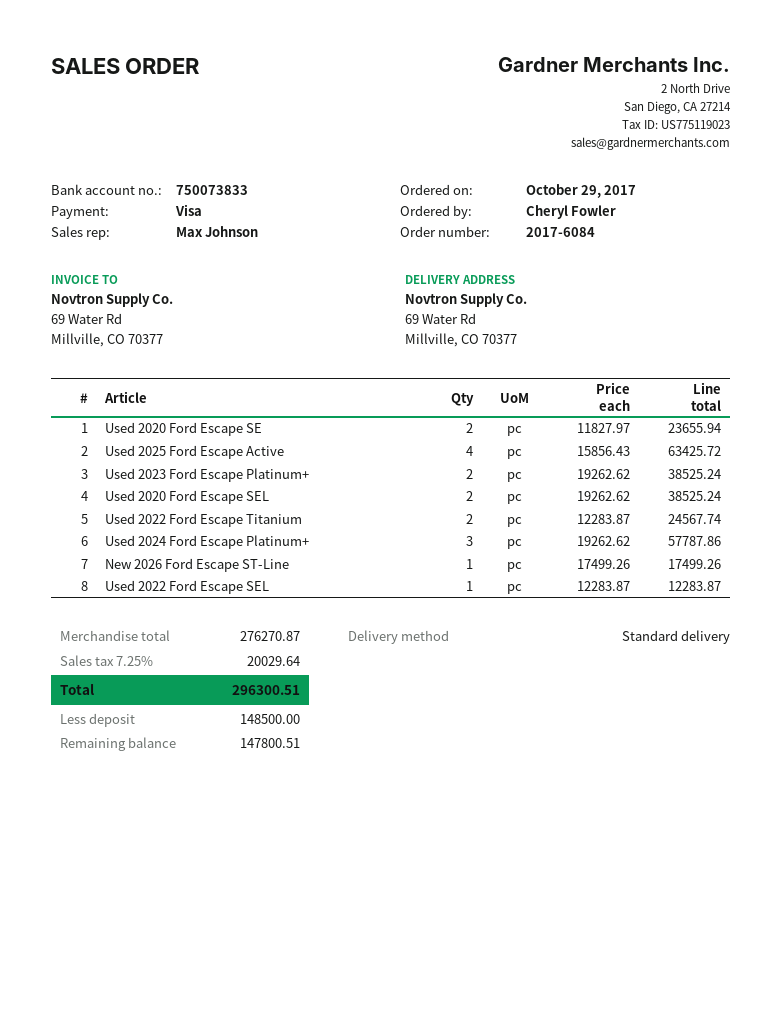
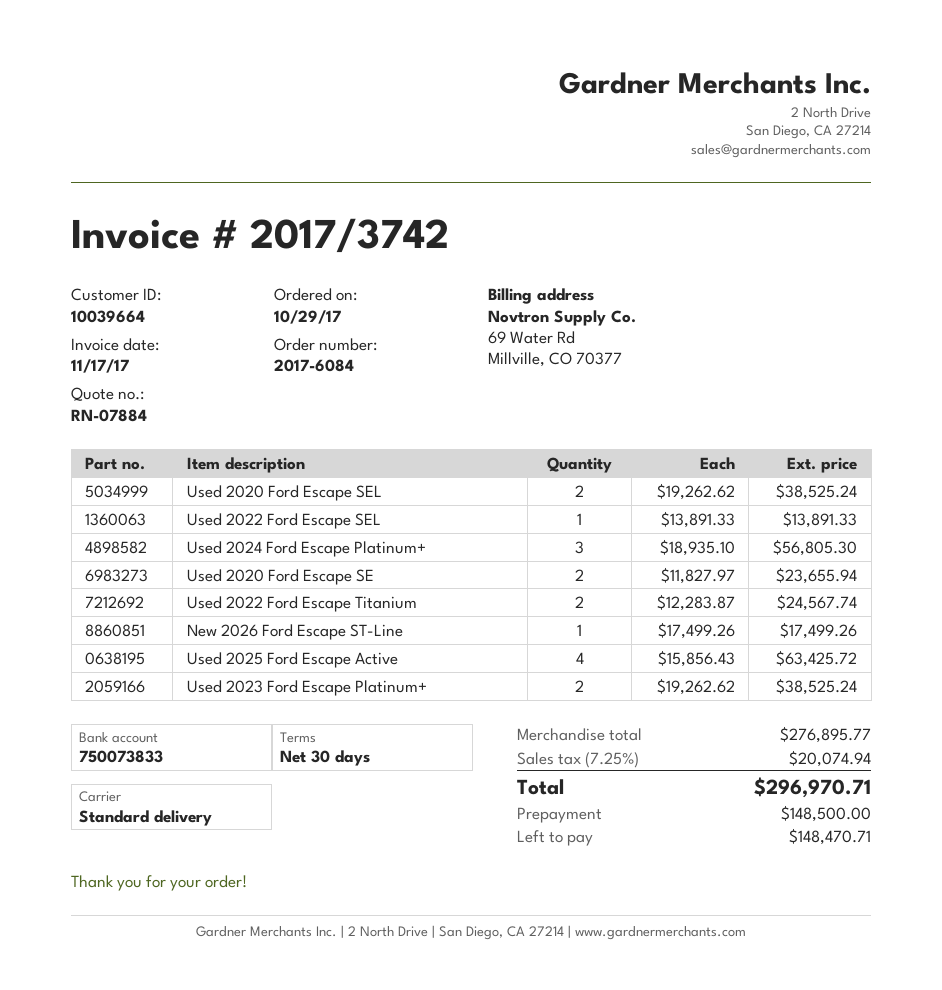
Used 2024 Ford Escape Platinum+: 3 x 19262.62 = 57787.86 -> 3 x 18935.10 = 56805.30
Used 2022 Ford Escape SEL: 1 x 12283.87 = 12283.87 -> 1 x 13891.33 = 13891.33
subtotal: 276270.87 -> 276895.77
tax: 7.25% = 20029.64 -> 7.25% = 20074.94
total: 296300.51 -> 296970.71
balance: 147800.51 -> 148470.71

